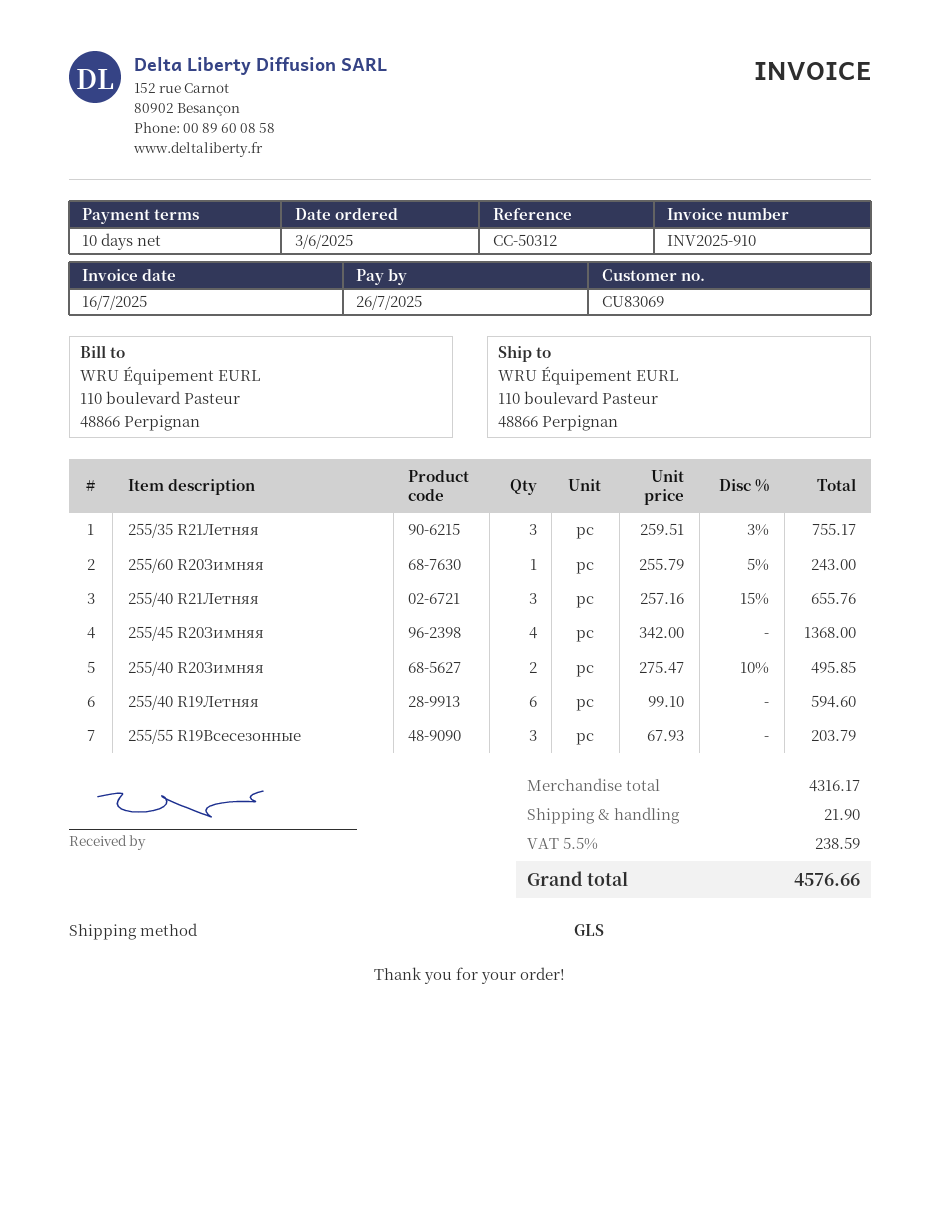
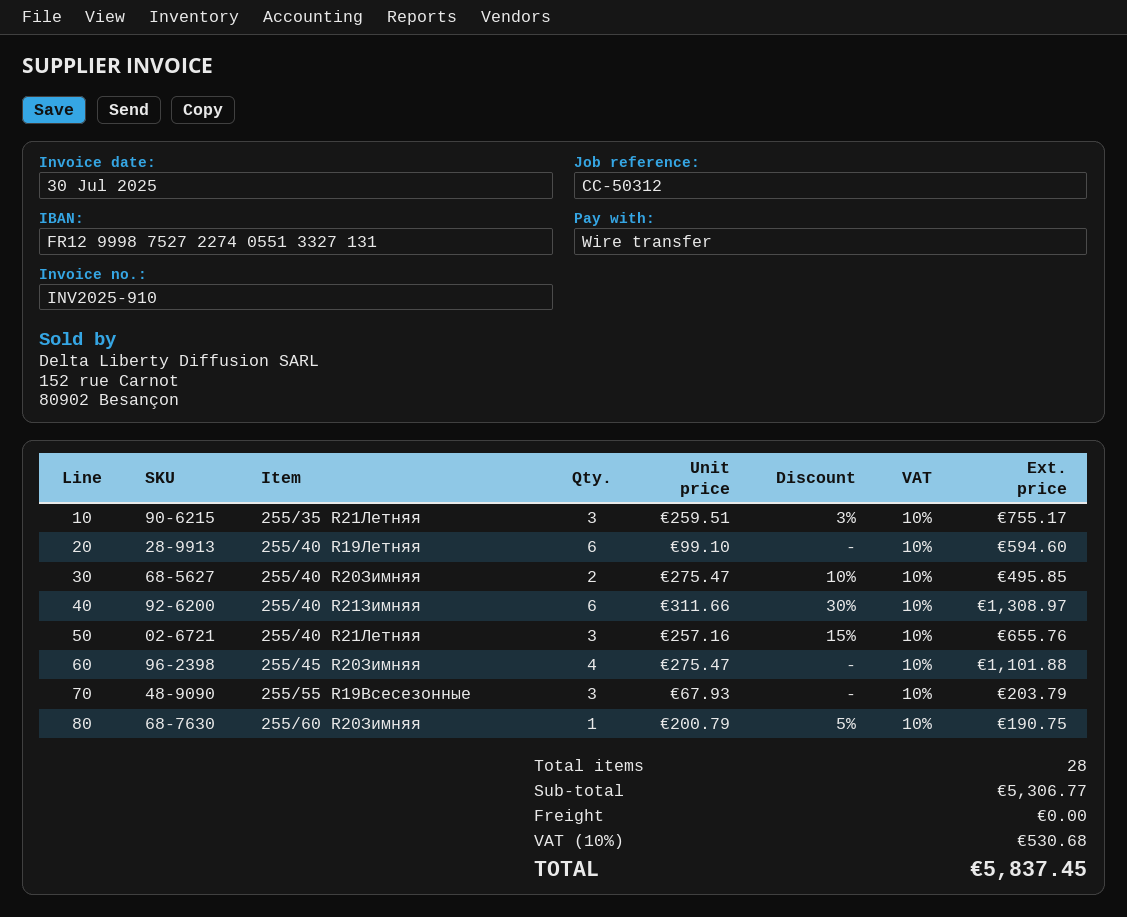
invoice date: 2025-07-16 -> 2025-07-30
255/60 R20Зимняя: 1 x 255.79 - 5% = 243.00 -> 1 x 200.79 - 5% = 190.75
255/45 R20Зимняя: 4 x 342.00 = 1368.00 -> 4 x 275.47 = 1101.88
255/40 R21Зимняя: none -> 6 x 311.66 - 30% = 1308.97
subtotal: 4316.17 -> 5306.77
shipping: 21.90 -> 0.00
tax: 5.5% = 238.59 -> 10% = 530.68
total: 4576.66 -> 5837.45

